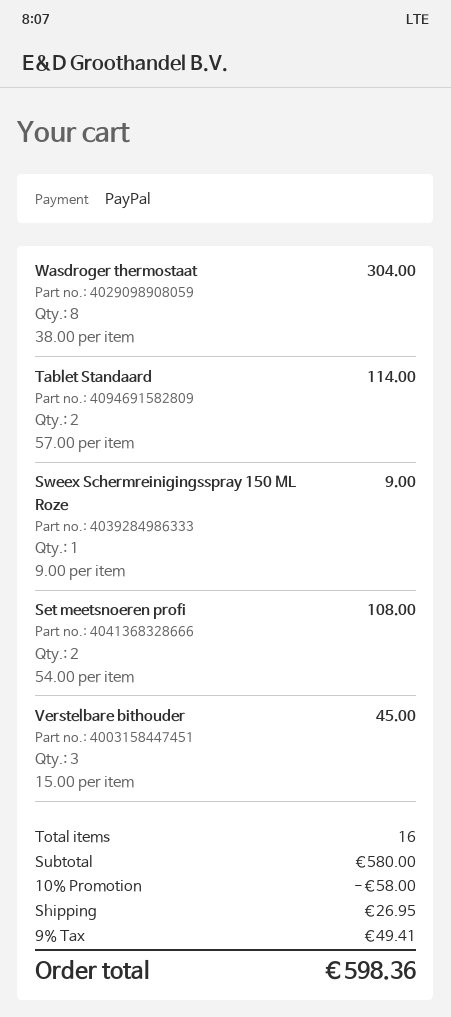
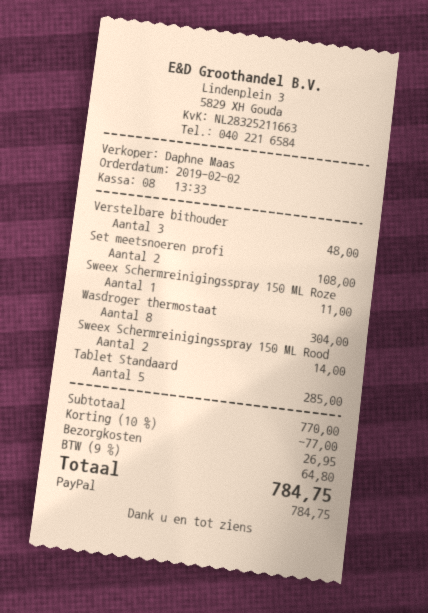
Tablet Standaard: 2 for 114.00 -> 5 for 285.00
Sweex Schermreinigingsspray 150 ML Roze: 1 for 9.00 -> 1 for 11.00
Verstelbare bithouder: 3 for 45.00 -> 3 for 48.00
Sweex Schermreinigingsspray 150 ML Rood: none -> 2 for 14.00
subtotal: 580.00 -> 770.00
discount: 10% = 58.00 -> 10% = 77.00
tax: 9% = 49.41 -> 9% = 64.80
total: 598.36 -> 784.75

